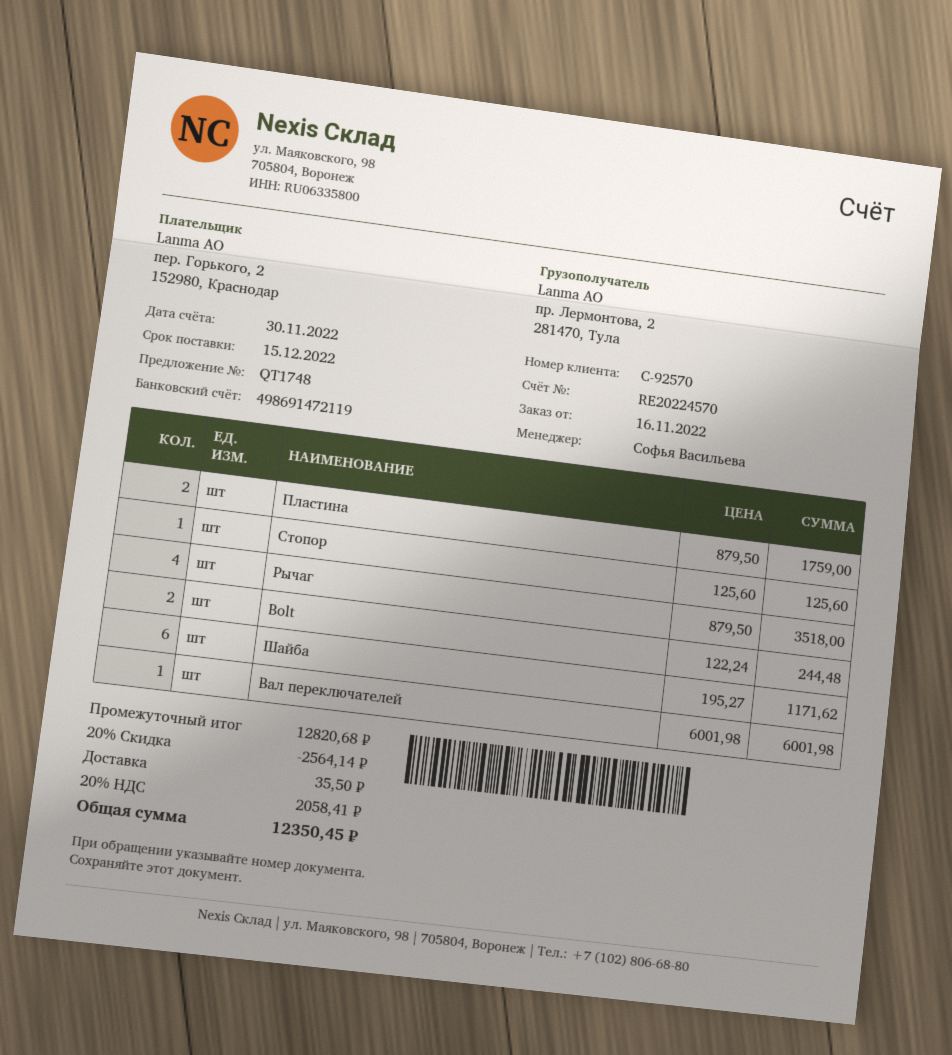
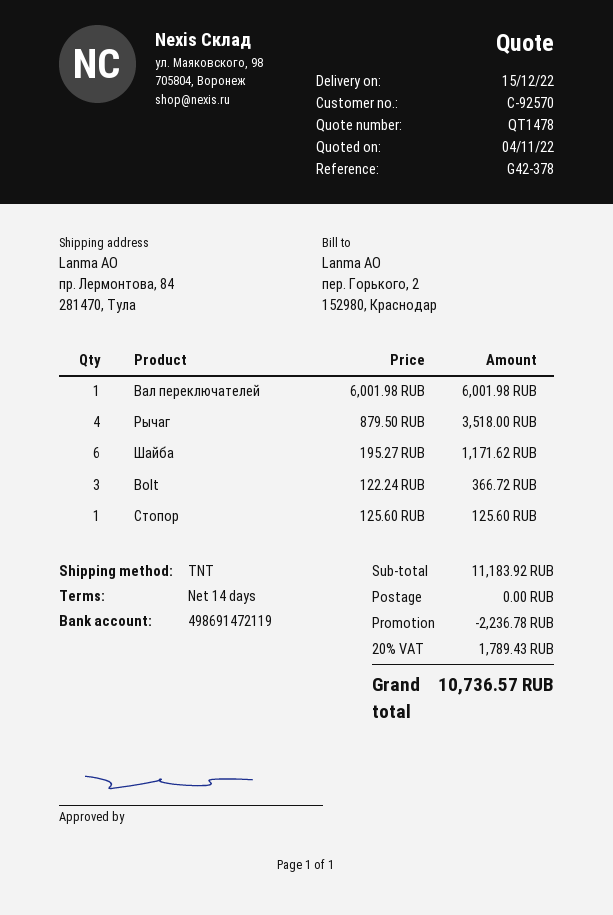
quote number: QT1748 -> QT1478
ship to: пр. Лермонтова, 2, 281470, Тула -> пр. Лермонтова, 84, 281470, Тула
Пластина: 2 x 879.50 = 1759.00 -> none
Bolt: 2 x 122.24 = 244.48 -> 3 x 122.24 = 366.72
subtotal: 12820.68 -> 11183.92
discount: 2564.14 -> 2236.78
shipping: 35.50 -> 0.00
tax: 20% = 2058.41 -> 20% = 1789.43
total: 12350.45 -> 10736.57

